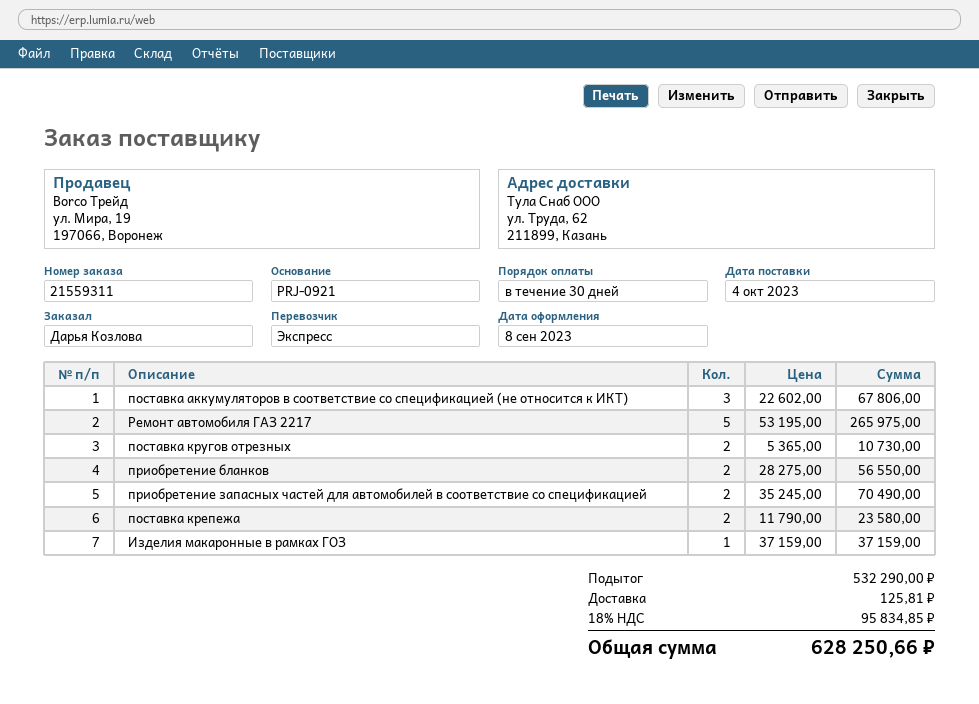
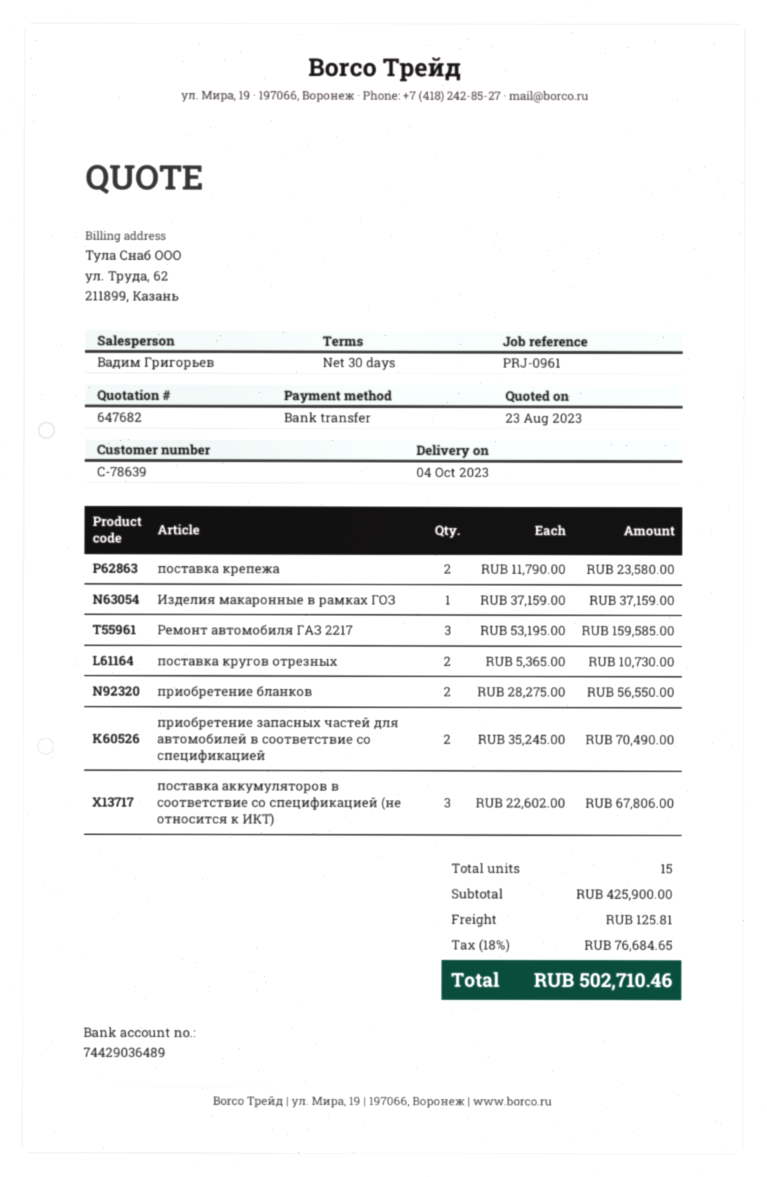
reference: PRJ-0921 -> PRJ-0961
Ремонт автомобиля ГАЗ 2217: 5 x 53195.00 = 265975.00 -> 3 x 53195.00 = 159585.00
subtotal: 532290.00 -> 425900.00
tax: 18% = 95834.85 -> 18% = 76684.65
total: 628250.66 -> 502710.46

